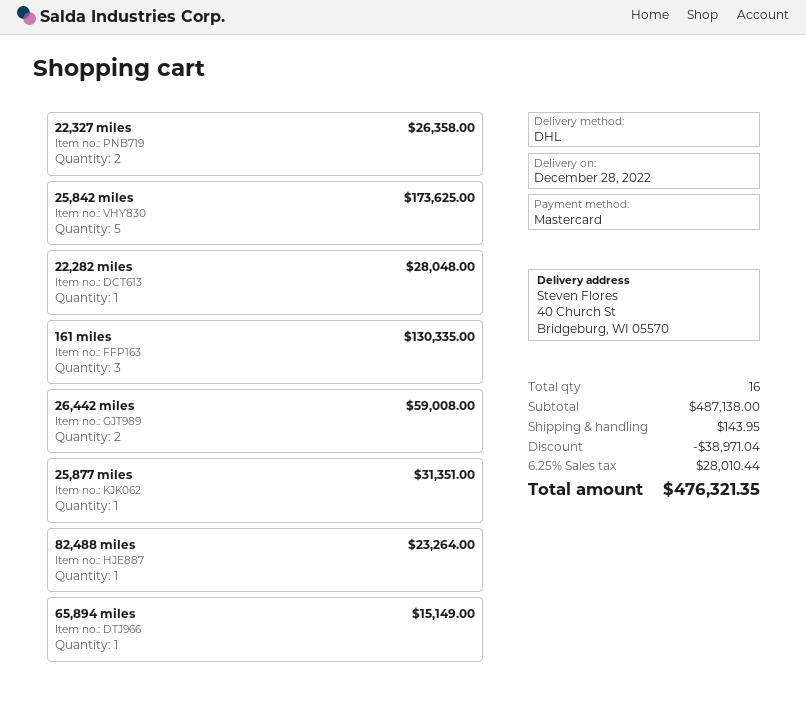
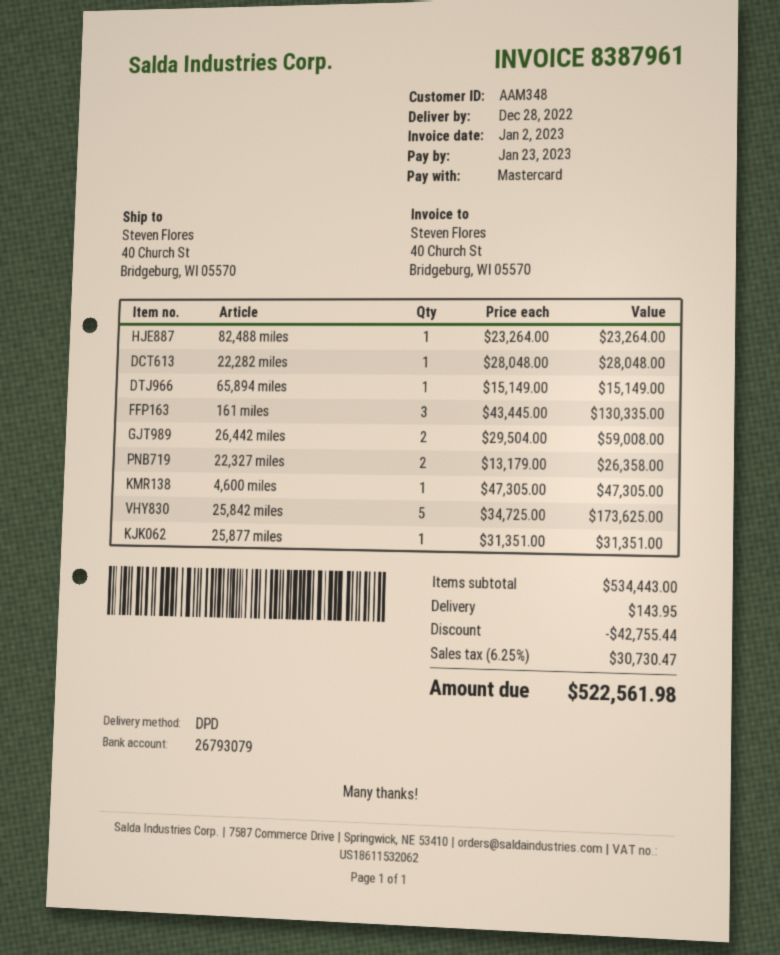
shipping method: DHL -> DPD
4,600 miles: none -> 1 for 47305.00
subtotal: 487138.00 -> 534443.00
discount: 38971.04 -> 42755.44
tax: 6.25% = 28010.44 -> 6.25% = 30730.47
total: 476321.35 -> 522561.98

